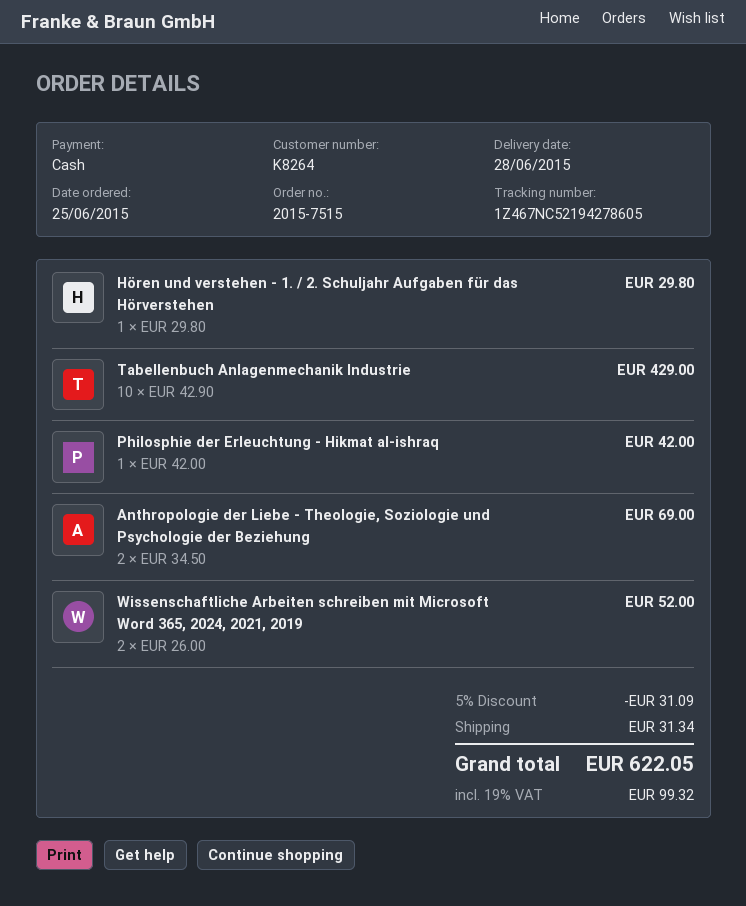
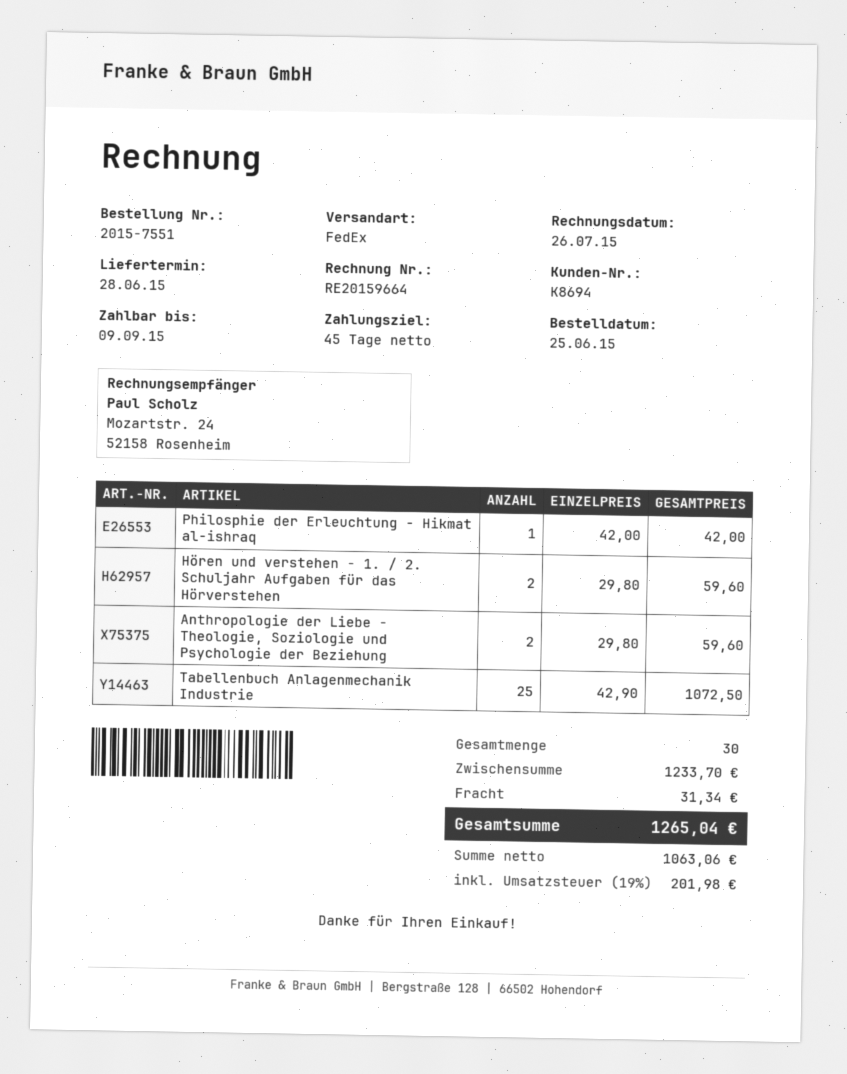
order number: 2015-7515 -> 2015-7551
customer number: K8264 -> K8694
Hören und verstehen - 1. / 2. Schuljahr Aufgaben für das Hörverstehen: 1 x 29.80 = 29.80 -> 2 x 29.80 = 59.60
Tabellenbuch Anlagenmechanik Industrie: 10 x 42.90 = 429.00 -> 25 x 42.90 = 1072.50
Anthropologie der Liebe - Theologie, Soziologie und Psychologie der Beziehung: 2 x 34.50 = 69.00 -> 2 x 29.80 = 59.60
Wissenschaftliche Arbeiten schreiben mit Microsoft Word 365, 2024, 2021, 2019: 2 x 26.00 = 52.00 -> none
discount: 5% = 31.09 -> none
tax: 19% = 99.32 -> 19% = 201.98
total: 622.05 -> 1265.04

